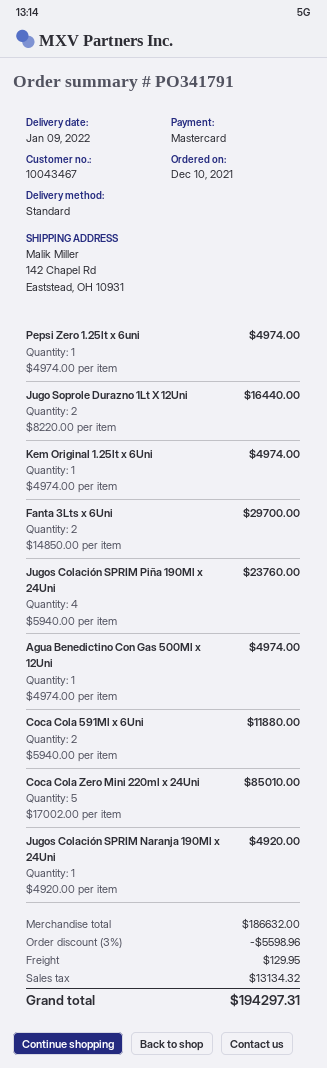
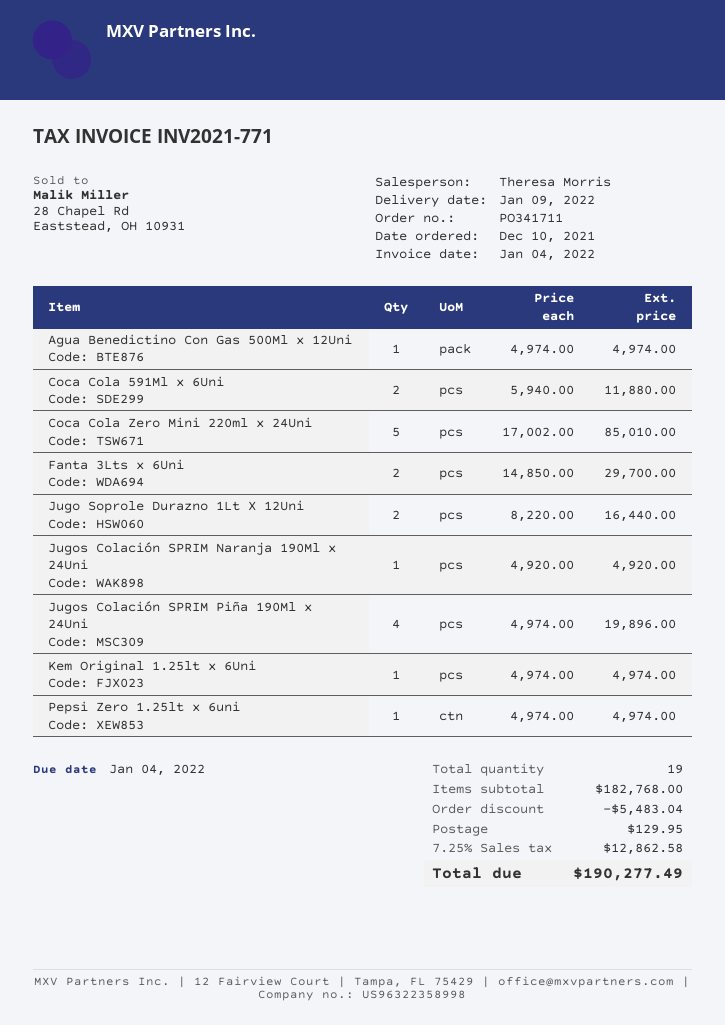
order number: PO341791 -> PO341711
Jugos Colación SPRIM Piña 190Ml x 24Uni: 4 x 5940.00 = 23760.00 -> 4 x 4974.00 = 19896.00
subtotal: 186632.00 -> 182768.00
discount: 5598.96 -> 5483.04
tax: 13134.32 -> 12862.58
total: 194297.31 -> 190277.49

